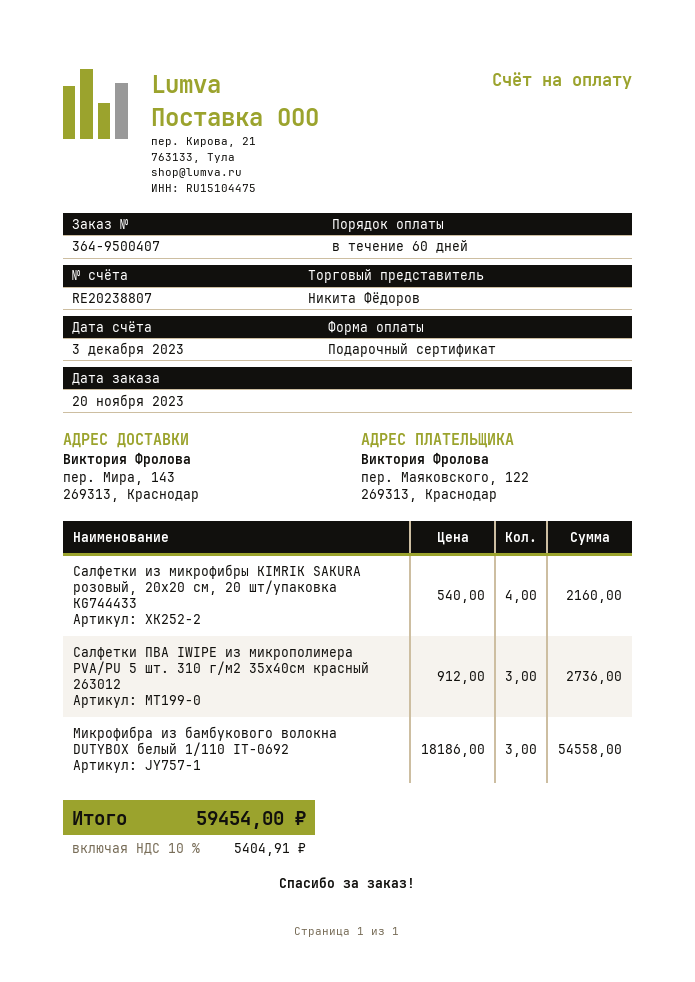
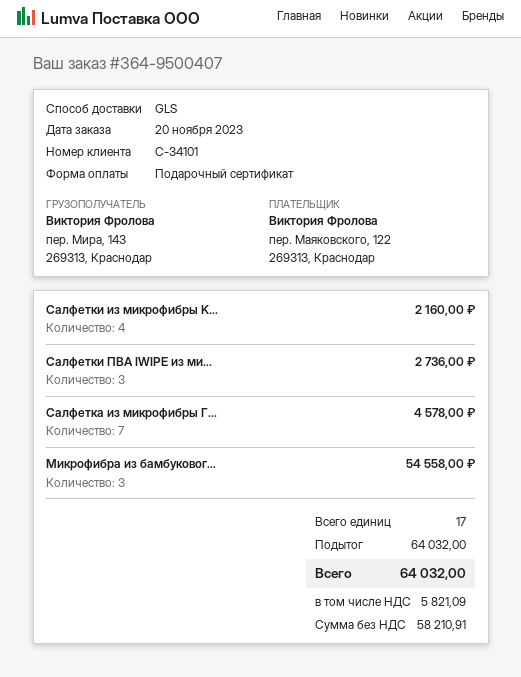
Салфетка из микрофибры Г...: none -> 7 for 4578.00
tax: 5404.91 -> 5821.09
total: 59454.00 -> 64032.00

